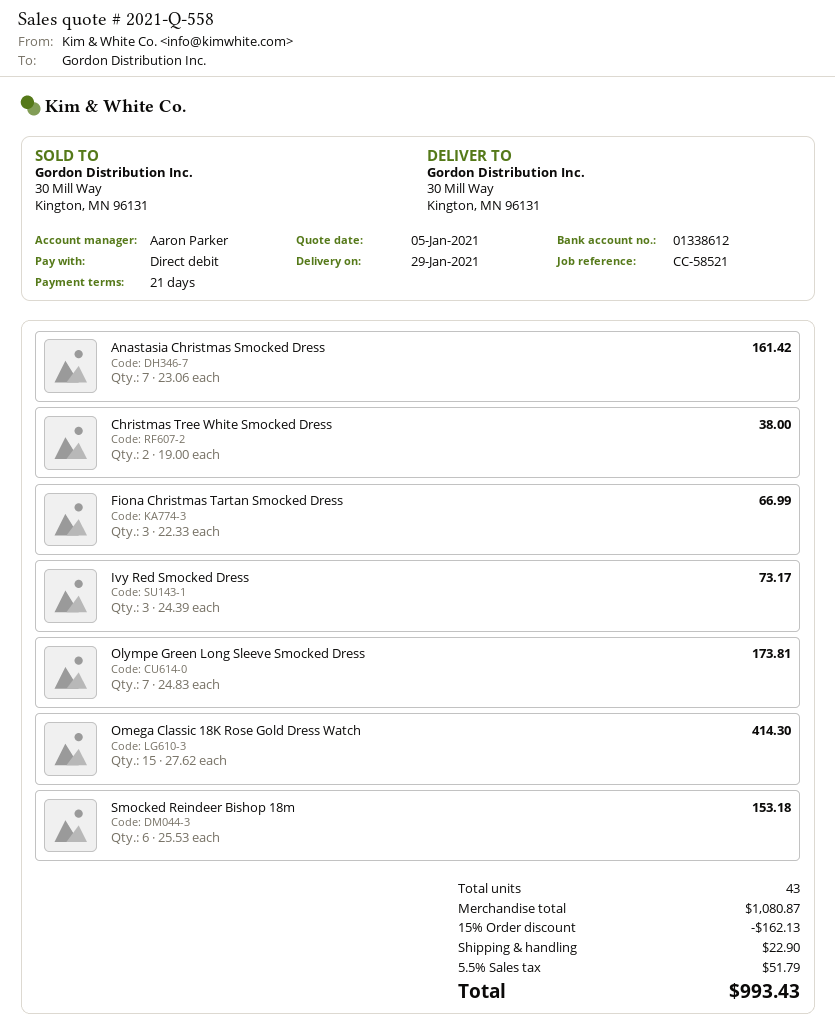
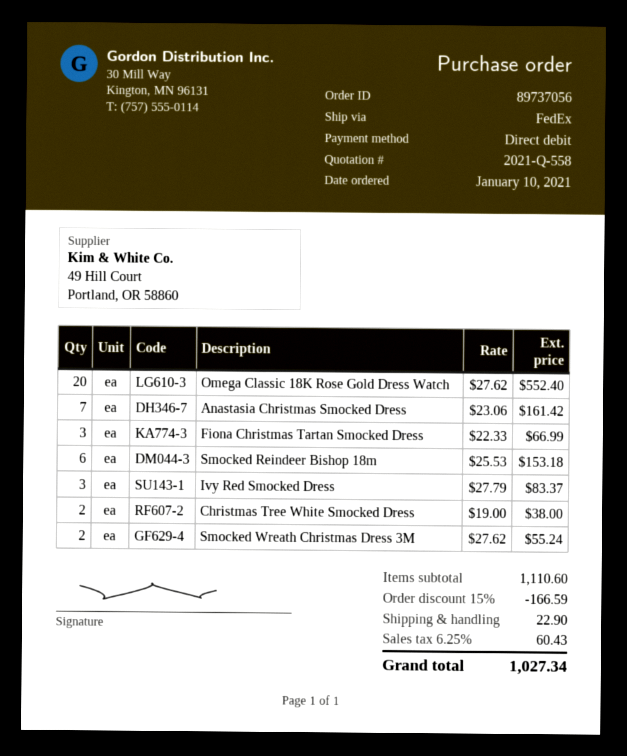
Ivy Red Smocked Dress: 3 x 24.39 = 73.17 -> 3 x 27.79 = 83.37
Olympe Green Long Sleeve Smocked Dress: 7 x 24.83 = 173.81 -> none
Omega Classic 18K Rose Gold Dress Watch: 15 x 27.62 = 414.30 -> 20 x 27.62 = 552.40
Smocked Wreath Christmas Dress 3M: none -> 2 x 27.62 = 55.24
subtotal: 1080.87 -> 1110.60
discount: 15% = 162.13 -> 15% = 166.59
tax: 5.5% = 51.79 -> 6.25% = 60.43
total: 993.43 -> 1027.34

